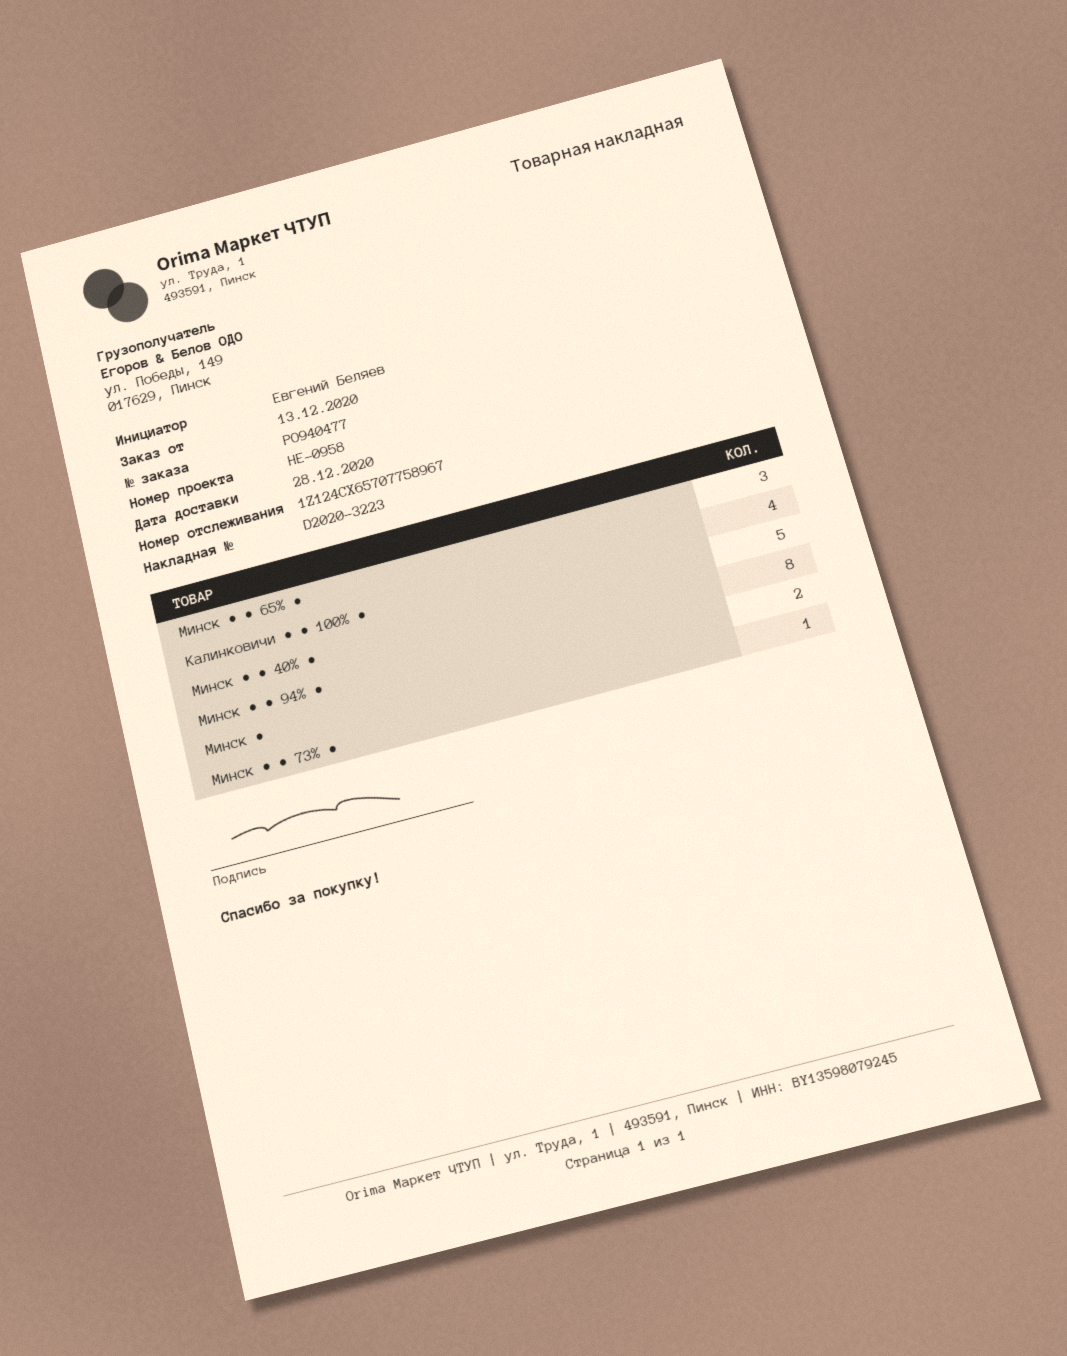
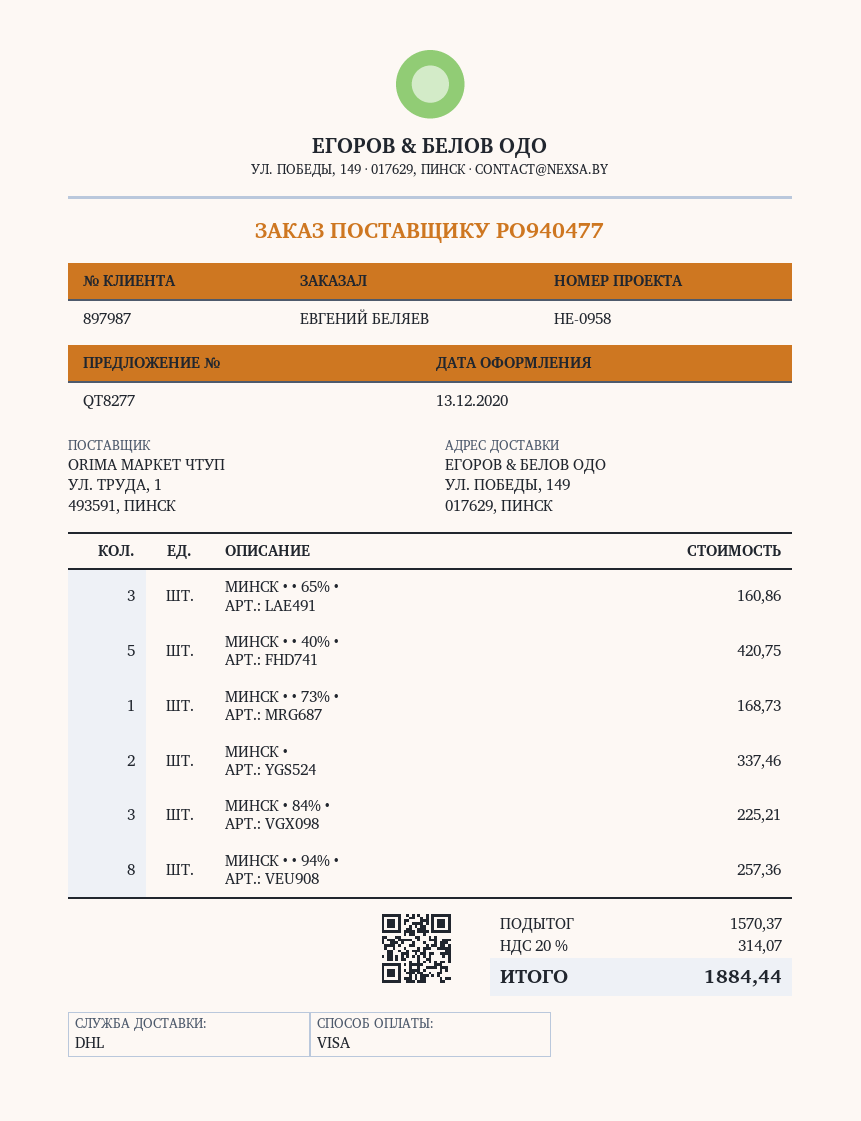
Калинковичи • • 100% •: 4 -> none
МИНСК • 84% •: none -> 3

